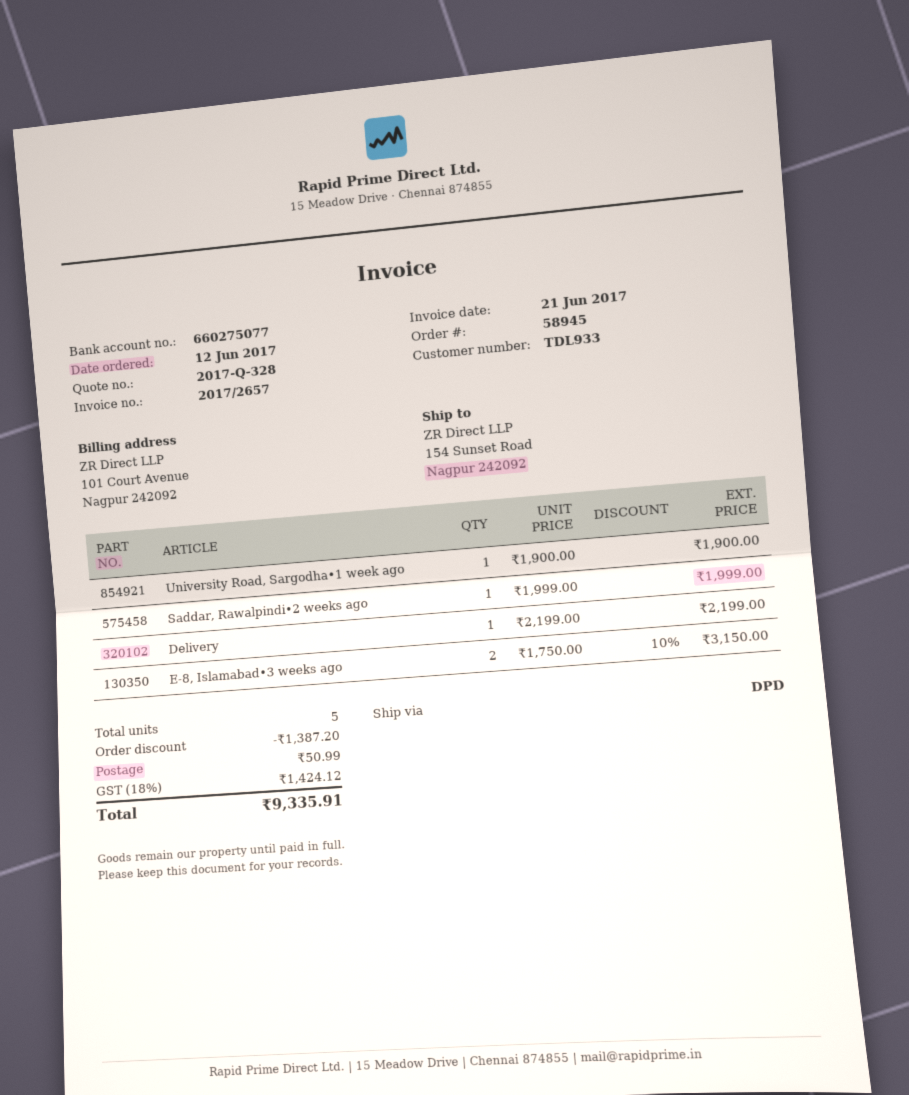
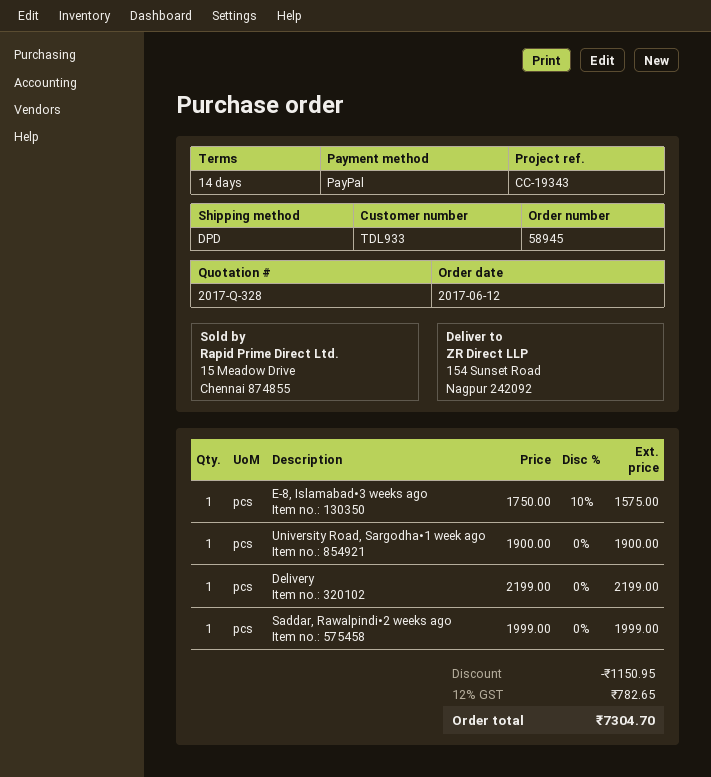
E-8, Islamabad•3 weeks ago: 2 x 1750.00 - 10% = 3150.00 -> 1 x 1750.00 - 10% = 1575.00
discount: 1387.20 -> 1150.95
shipping: 50.99 -> none
tax: 18% = 1424.12 -> 12% = 782.65
total: 9335.91 -> 7304.70

